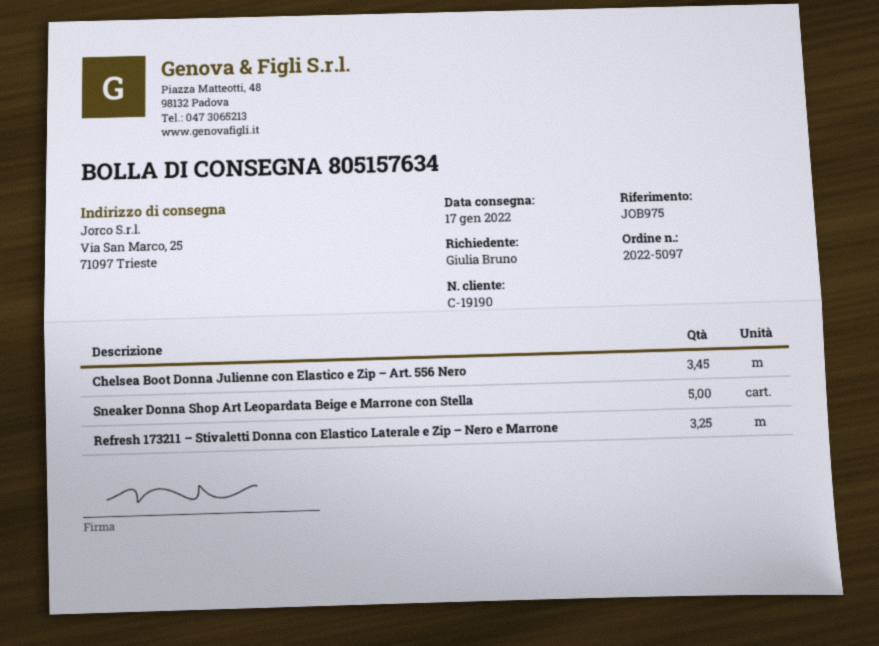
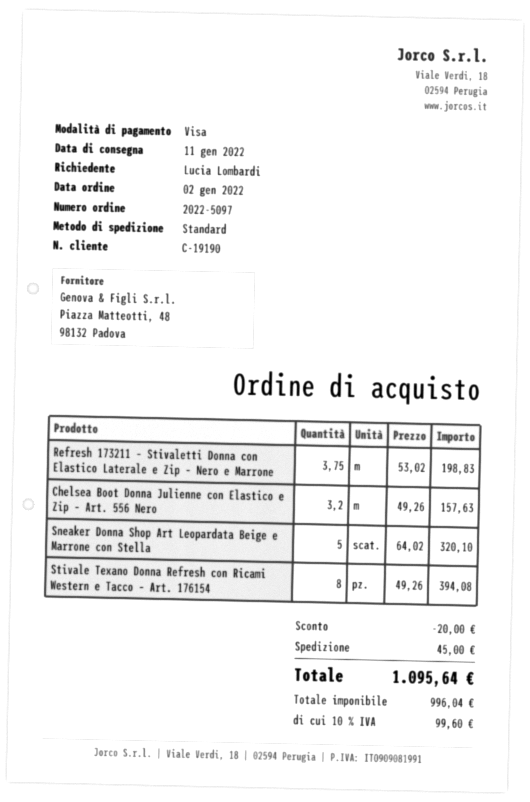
delivery date: 2022-01-17 -> 2022-01-11
ordered by: Giulia Bruno -> Lucia Lombardi
Chelsea Boot Donna Julienne con Elastico e Zip – Art. 556 Nero: 3.45 -> 3.2
Refresh 173211 – Stivaletti Donna con Elastico Laterale e Zip – Nero e Marrone: 3.25 -> 3.75
Stivale Texano Donna Refresh con Ricami Western e Tacco – Art. 176154: none -> 8

